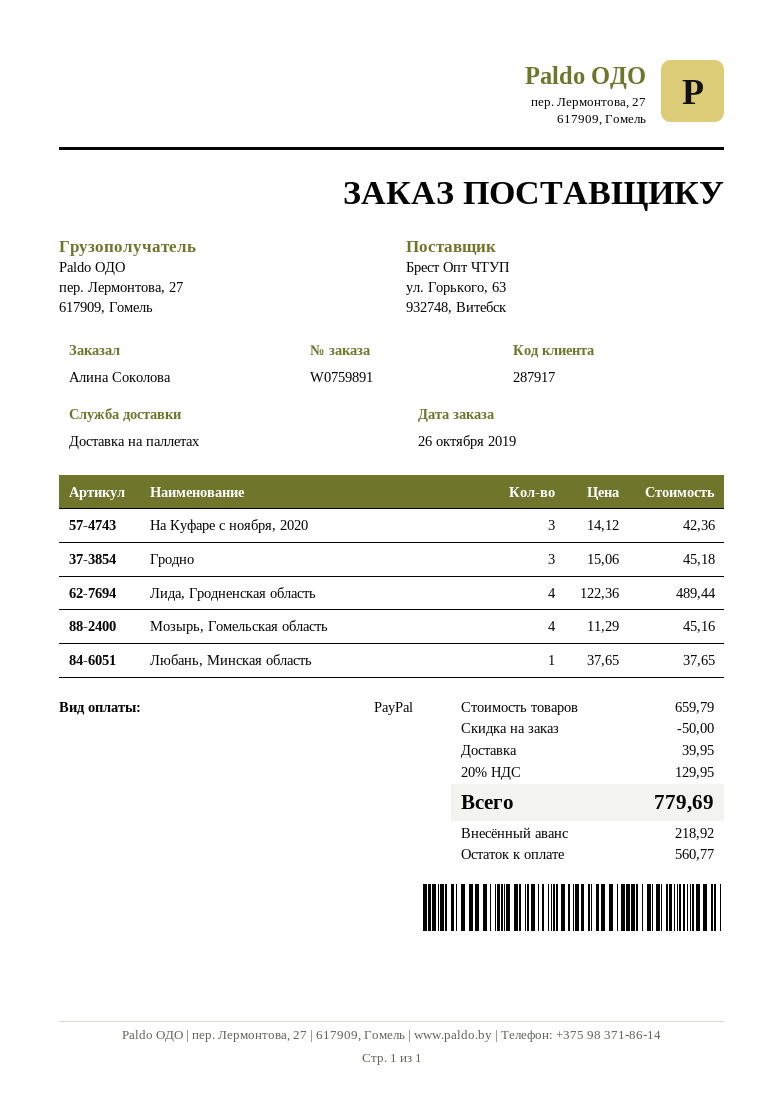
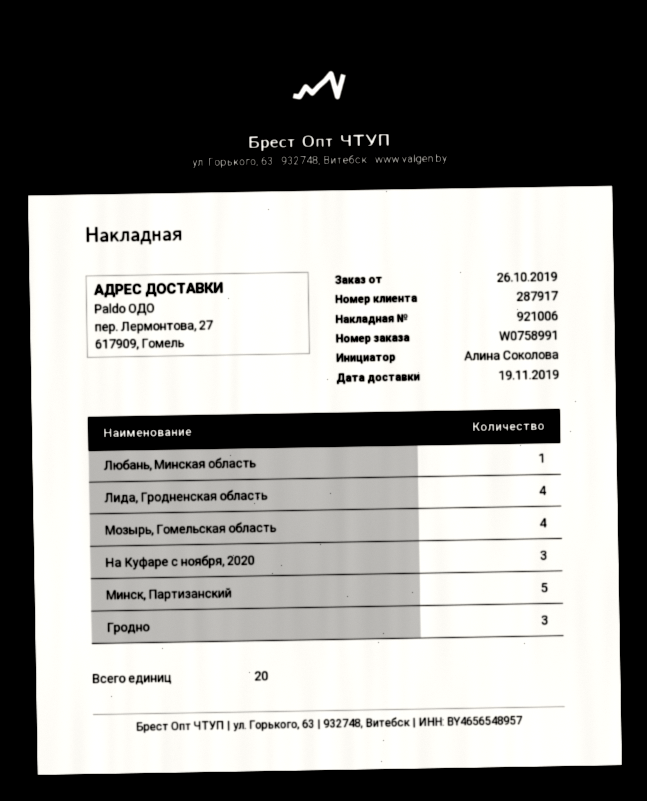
order number: W0759891 -> W0758991
Минск, Партизанский: none -> 5

